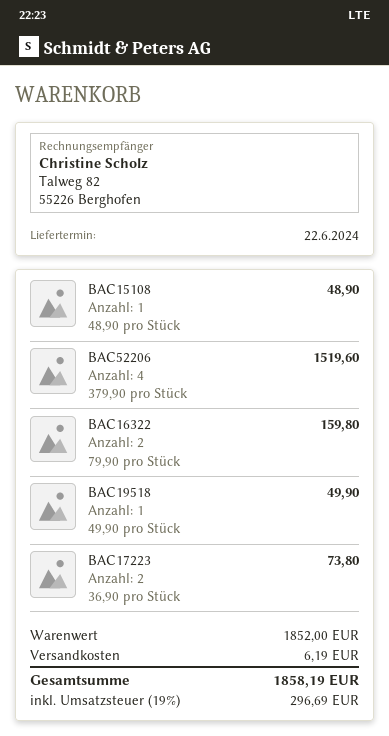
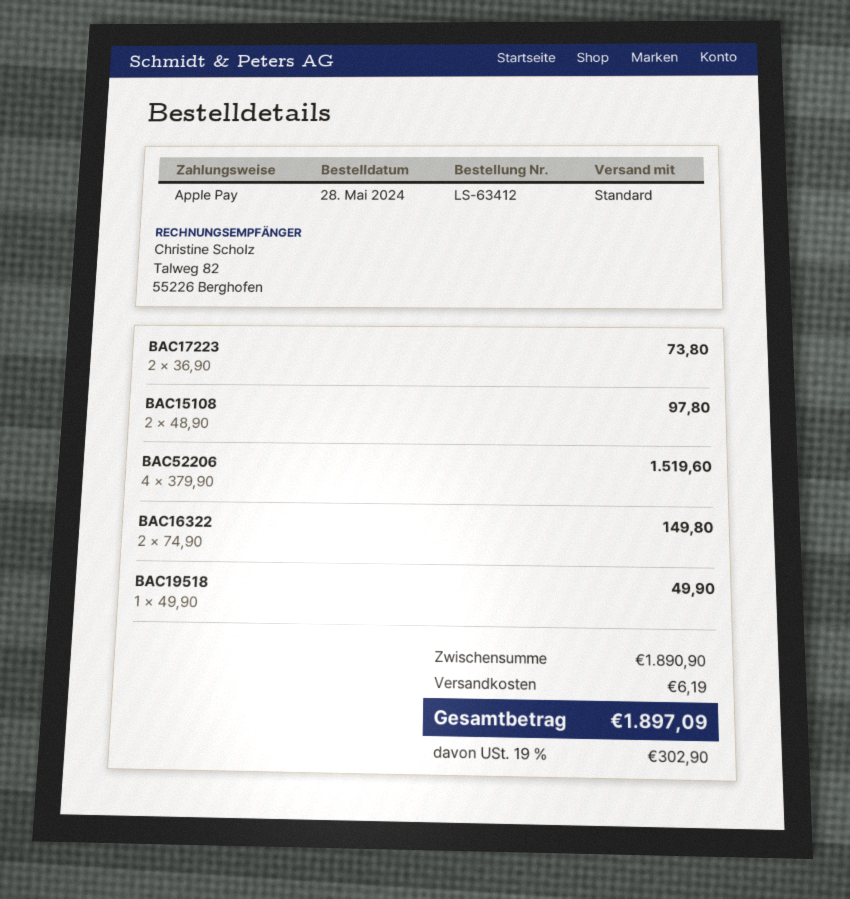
BAC15108: 1 x 48.90 = 48.90 -> 2 x 48.90 = 97.80
BAC16322: 2 x 79.90 = 159.80 -> 2 x 74.90 = 149.80
subtotal: 1852.00 -> 1890.90
tax: 19% = 296.69 -> 19% = 302.90
total: 1858.19 -> 1897.09

